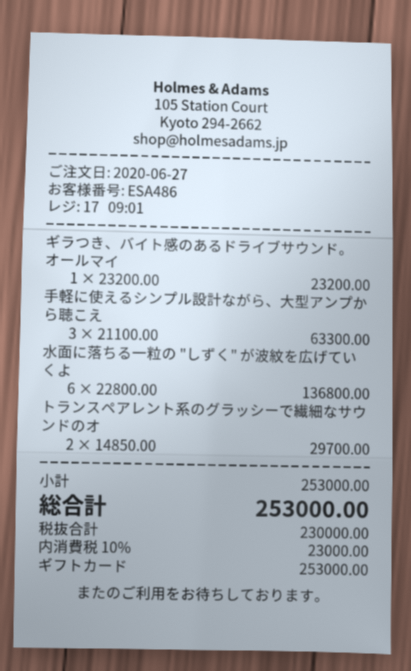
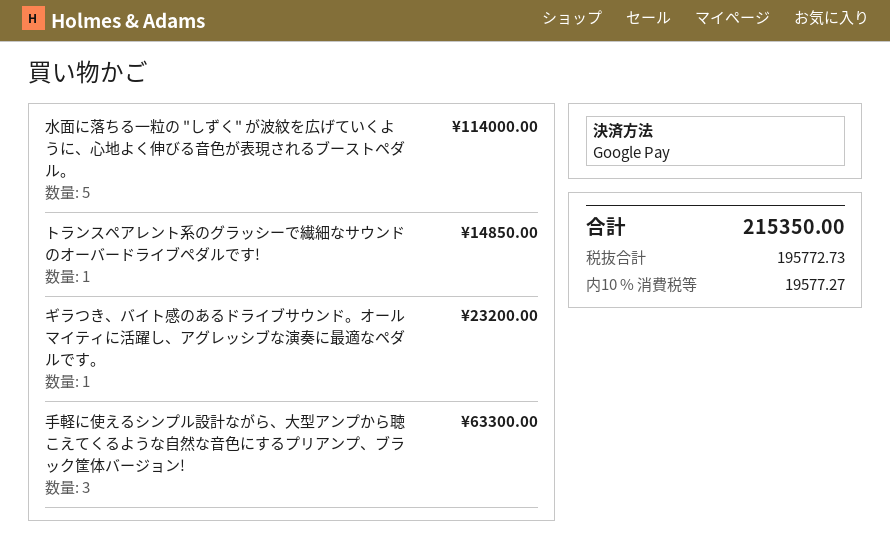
payment method: gift card -> Google Pay
水面に落ちる一粒の "しずく" が波紋を広げていくよ: 6 for 136800.00 -> 5 for 114000.00
トランスペアレント系のグラッシーで繊細なサウンドのオ: 2 for 29700.00 -> 1 for 14850.00
net: 230000.00 -> 195772.73
tax: 10% = 23000.00 -> 10% = 19577.27
total: 253000.00 -> 215350.00

